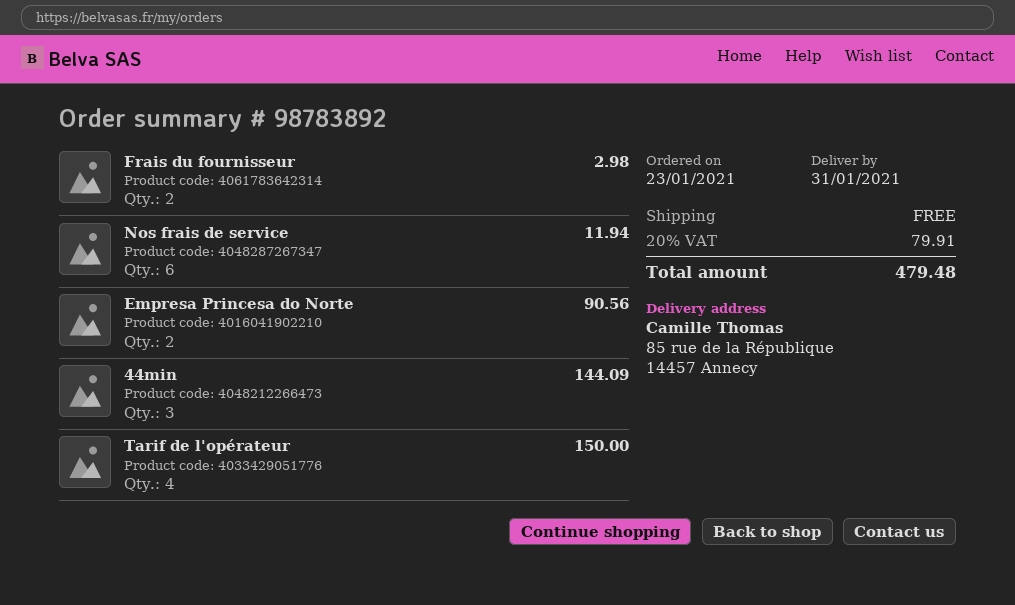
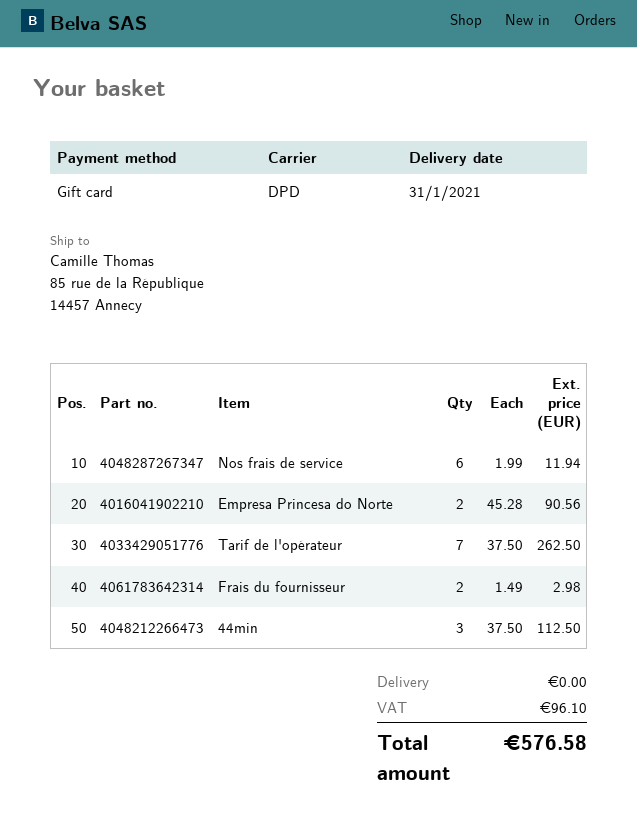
44min: 3 for 144.09 -> 3 for 112.50
Tarif de l'opérateur: 4 for 150.00 -> 7 for 262.50
tax: 79.91 -> 96.10
total: 479.48 -> 576.58

